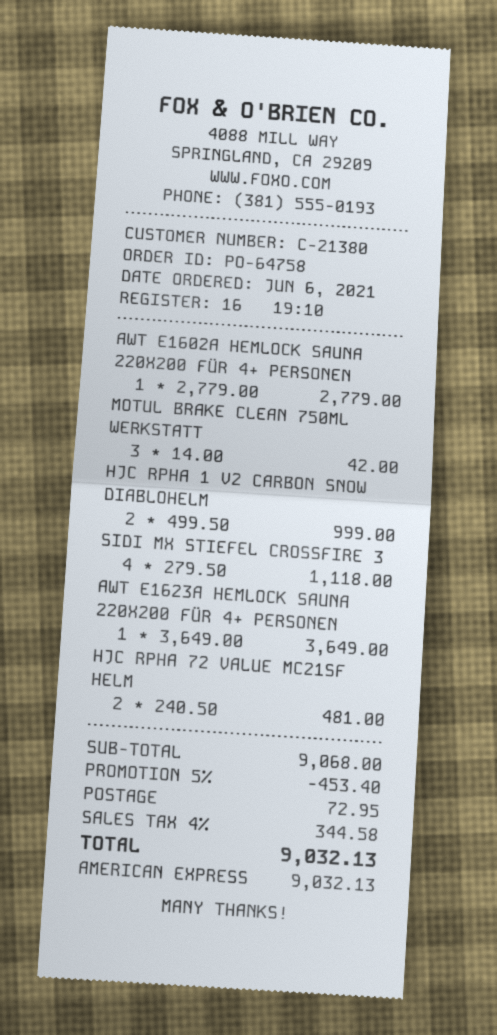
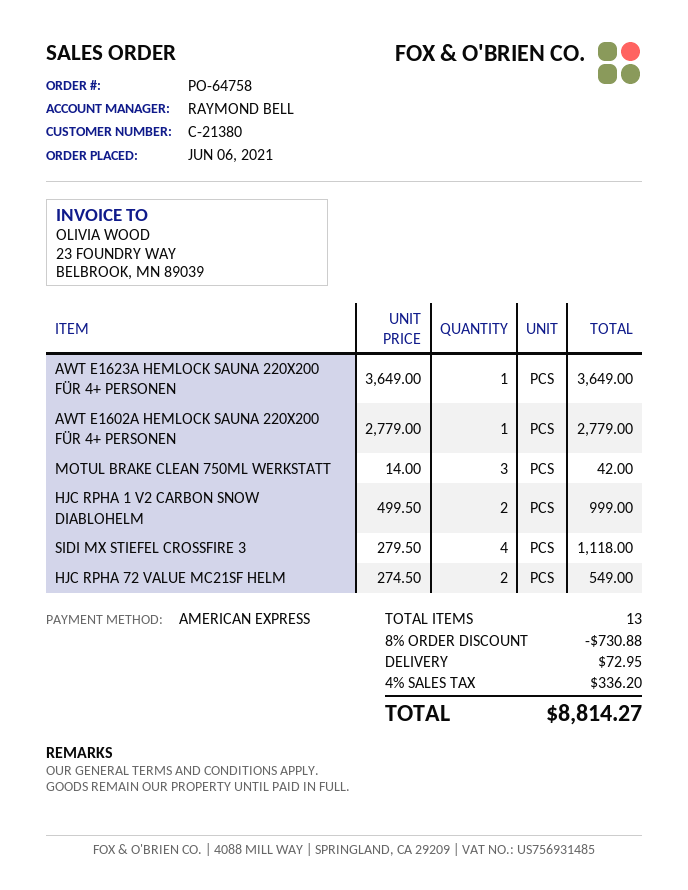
HJC RPHA 72 VALUE MC21SF HELM: 2 x 240.50 = 481.00 -> 2 x 274.50 = 549.00
discount: 5% = 453.40 -> 8% = 730.88
tax: 4% = 344.58 -> 4% = 336.20
total: 9032.13 -> 8814.27

